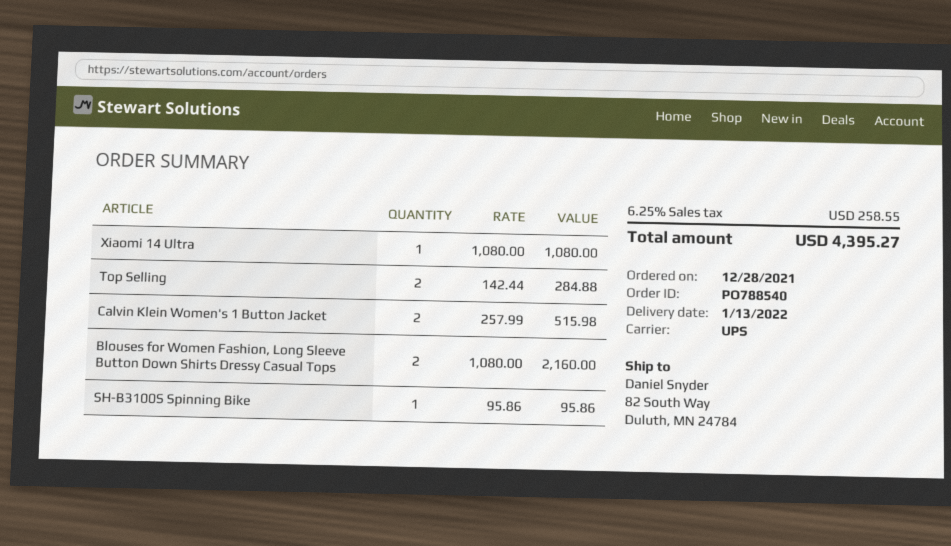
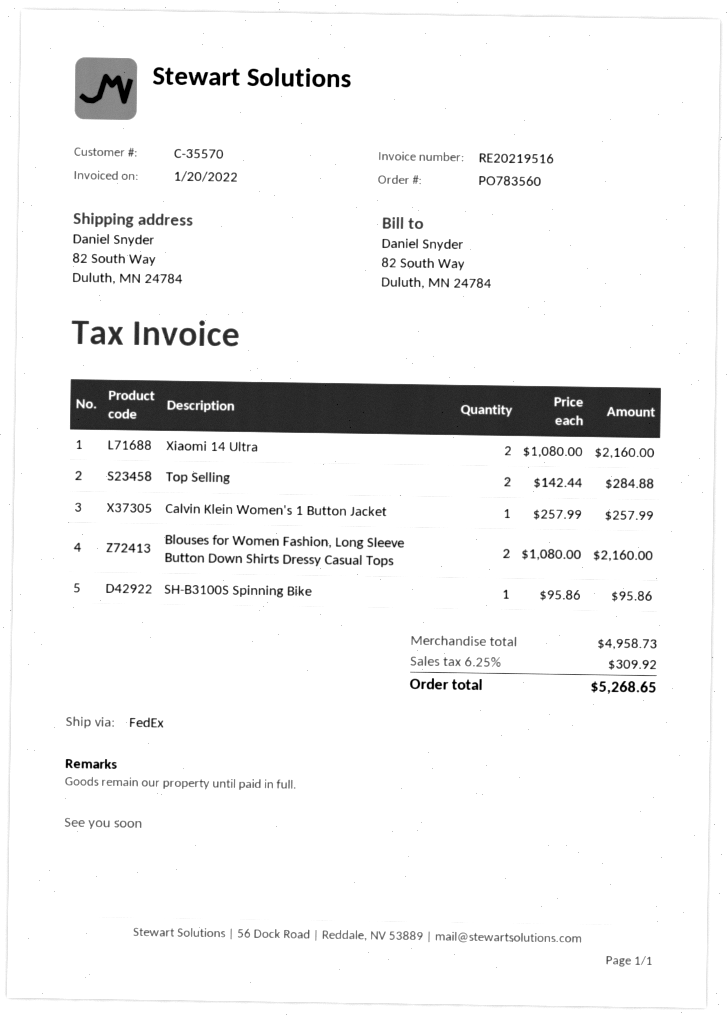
order number: PO788540 -> PO783560
shipping method: UPS -> FedEx
Xiaomi 14 Ultra: 1 x 1080.00 = 1080.00 -> 2 x 1080.00 = 2160.00
Calvin Klein Women's 1 Button Jacket: 2 x 257.99 = 515.98 -> 1 x 257.99 = 257.99
tax: 6.25% = 258.55 -> 6.25% = 309.92
total: 4395.27 -> 5268.65

